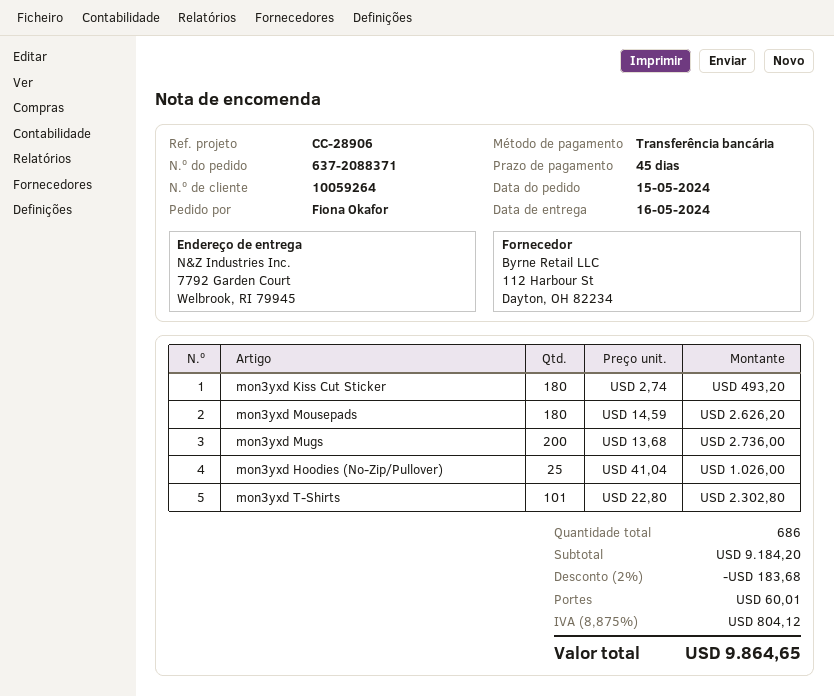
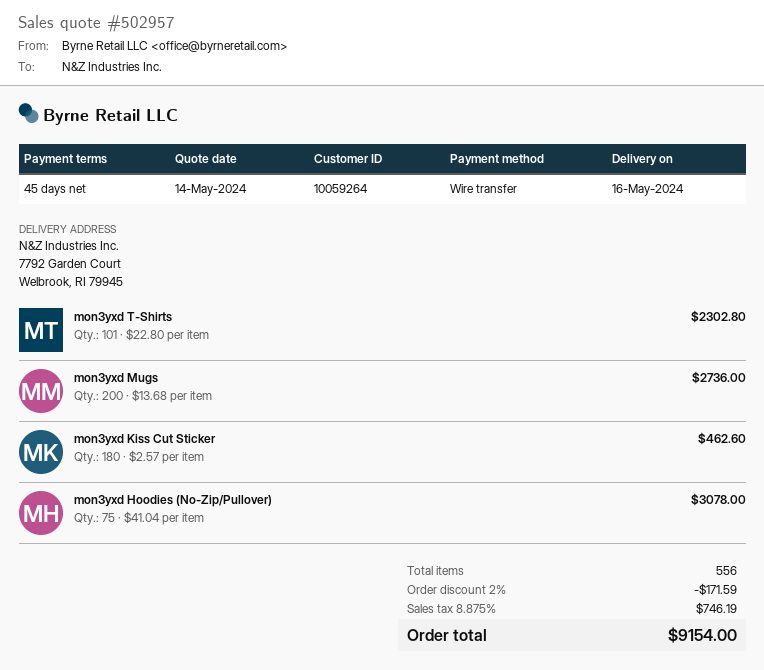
mon3yxd Kiss Cut Sticker: 180 x 2.74 = 493.20 -> 180 x 2.57 = 462.60
mon3yxd Mousepads: 180 x 14.59 = 2626.20 -> none
mon3yxd Hoodies (No-Zip/Pullover): 25 x 41.04 = 1026.00 -> 75 x 41.04 = 3078.00
total quantity: 686 -> 556
discount: 2% = 183.68 -> 2% = 171.59
shipping: 60.01 -> none
tax: 8.875% = 804.12 -> 8.875% = 746.19
total: 9864.65 -> 9154.00

